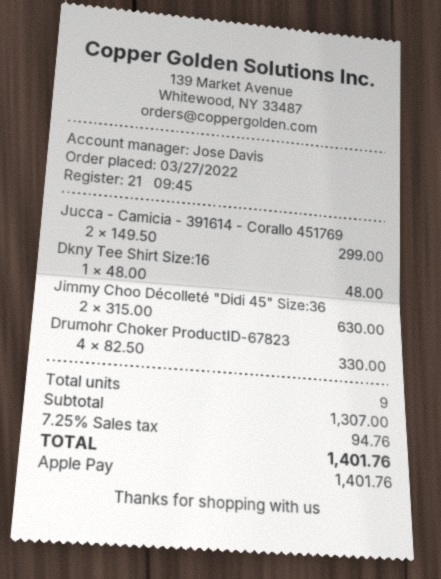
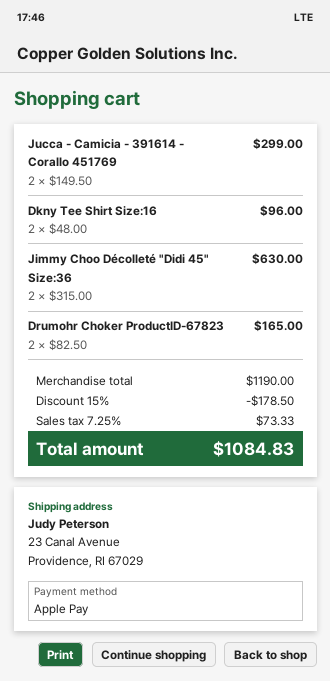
Dkny Tee Shirt Size:16: 1 x 48.00 = 48.00 -> 2 x 48.00 = 96.00
Drumohr Choker ProductID-67823: 4 x 82.50 = 330.00 -> 2 x 82.50 = 165.00
subtotal: 1307.00 -> 1190.00
discount: none -> 15% = 178.50
tax: 7.25% = 94.76 -> 7.25% = 73.33
total: 1401.76 -> 1084.83

